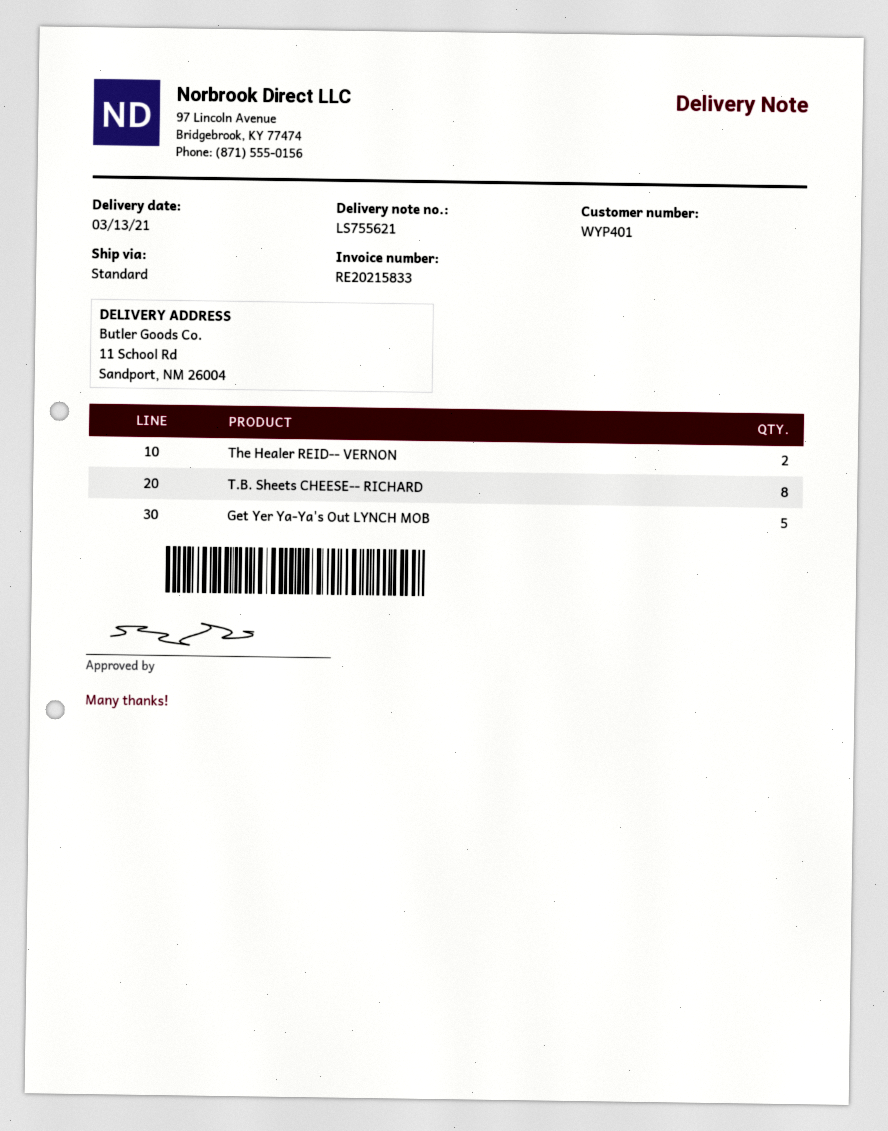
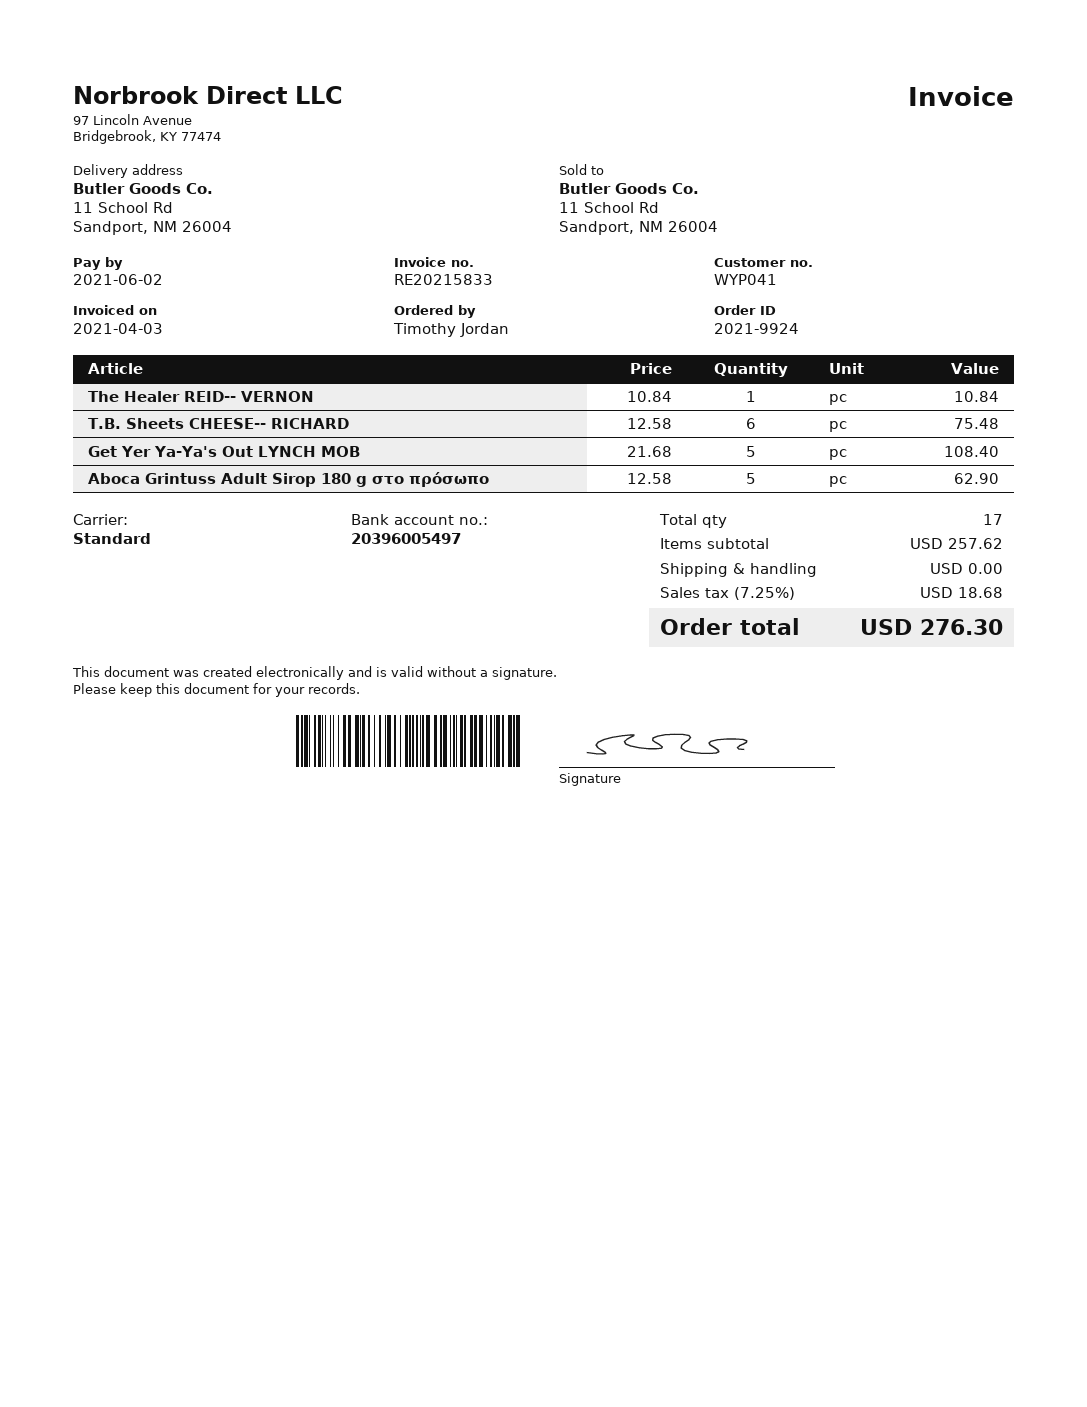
customer number: WYP401 -> WYP041
The Healer REID-- VERNON: 2 -> 1
T.B. Sheets CHEESE-- RICHARD: 8 -> 6
Aboca Grintuss Adult Sirop 180 g στο πρόσωπο: none -> 5

